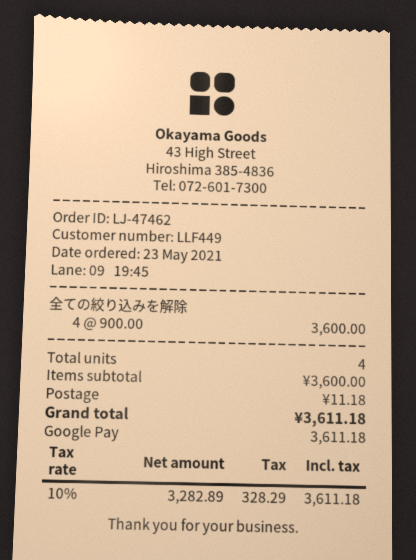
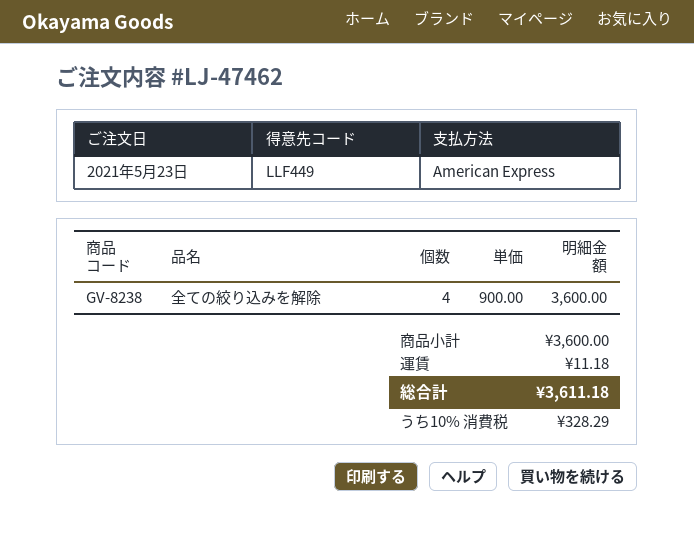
payment method: Google Pay -> American Express

